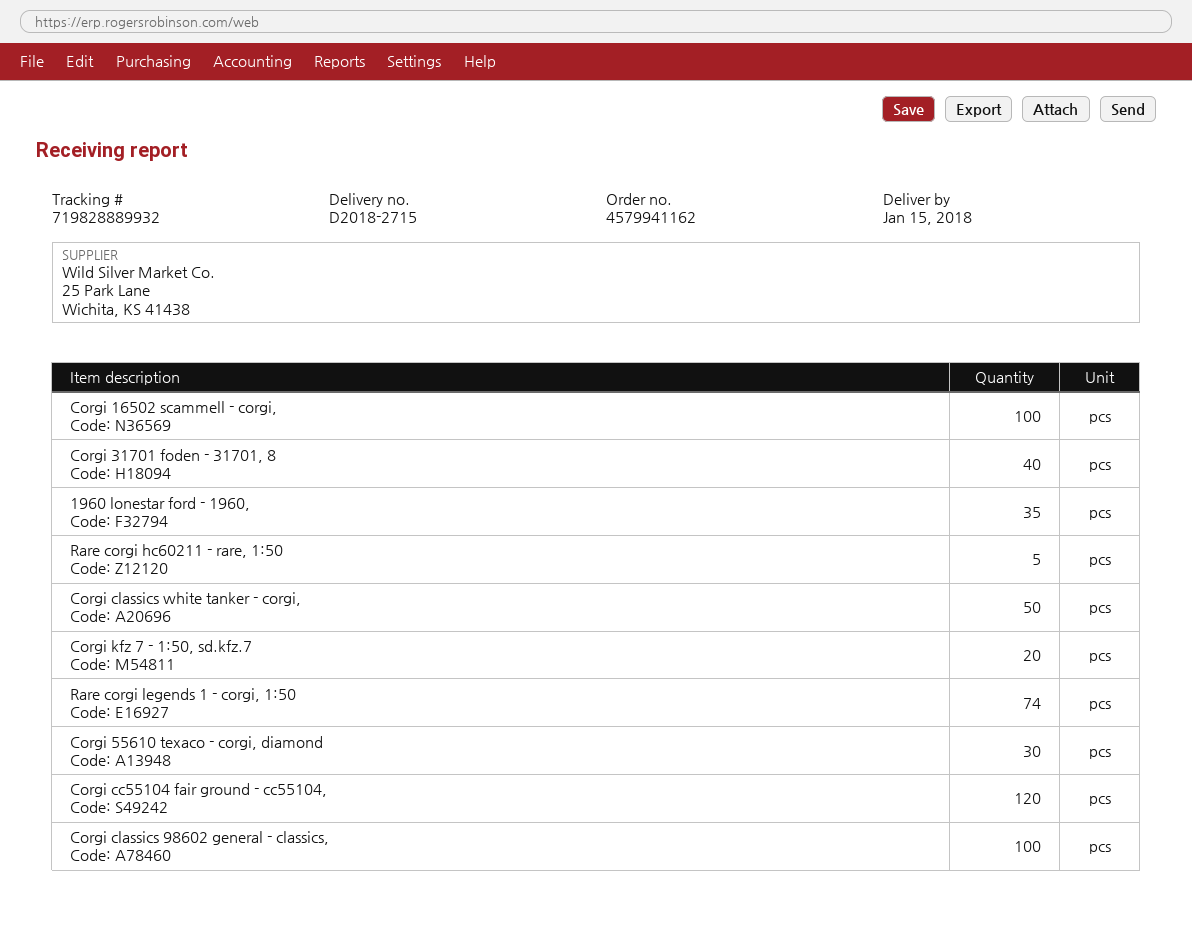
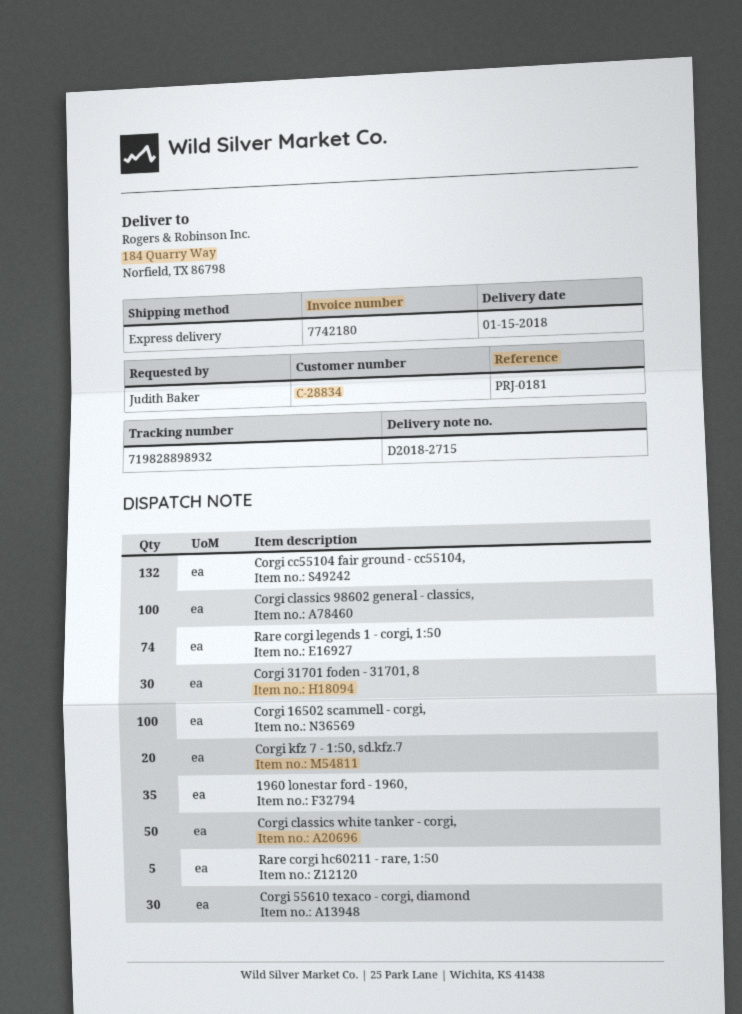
tracking number: 719828889932 -> 719828898932
Corgi 31701 foden - 31701, 8: 40 -> 30
Corgi cc55104 fair ground - cc55104,: 120 -> 132

